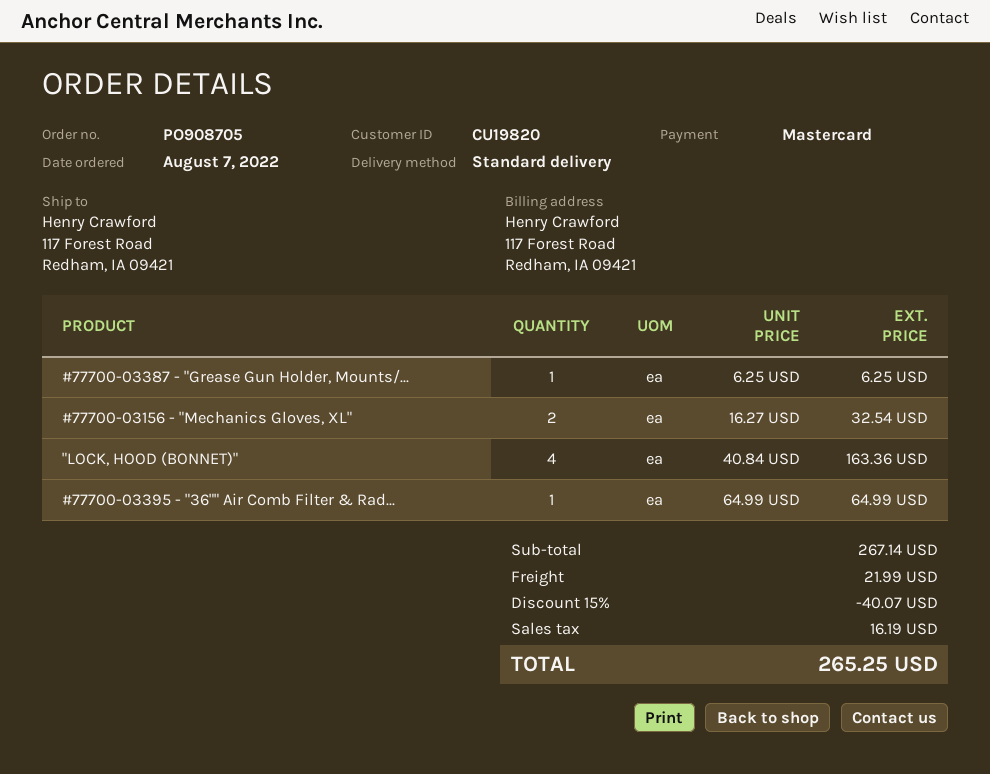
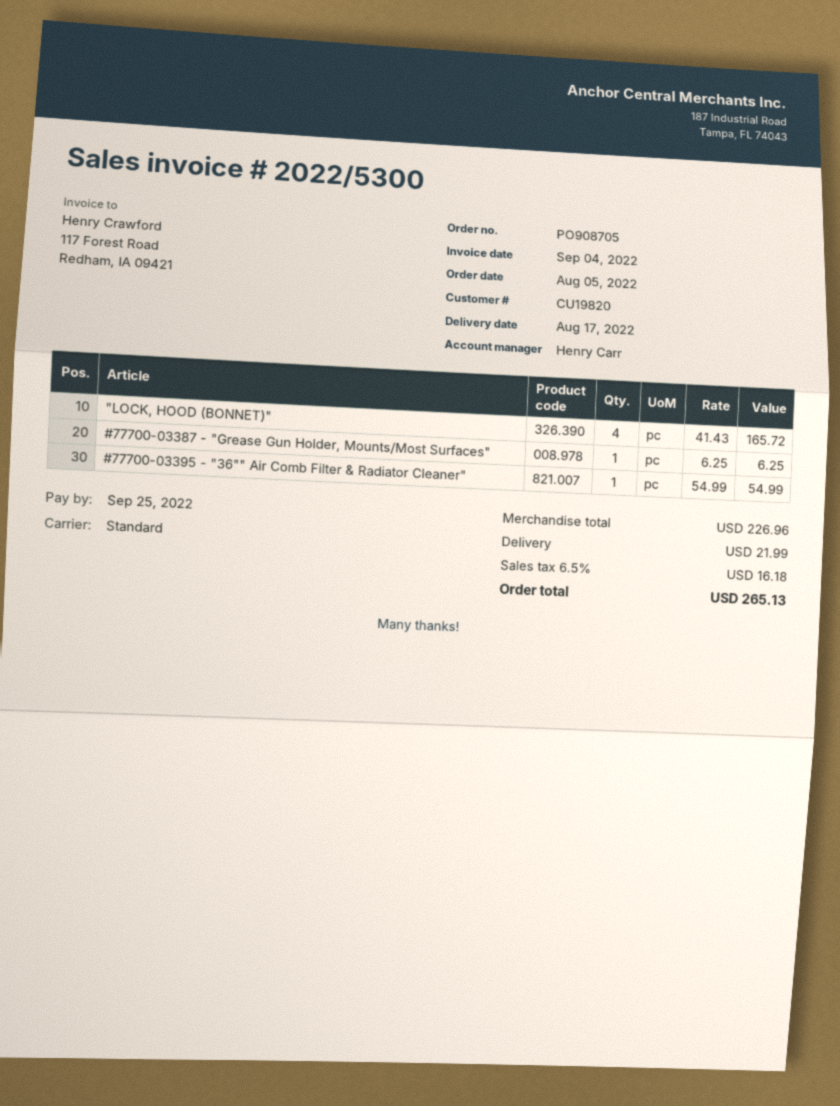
order date: 2022-08-07 -> 2022-08-05
#77700-03156 - "Mechanics Gloves, XL": 2 x 16.27 = 32.54 -> none
"LOCK, HOOD (BONNET)": 4 x 40.84 = 163.36 -> 4 x 41.43 = 165.72
#77700-03395 - "36"" Air Comb Filter & Rad...: 1 x 64.99 = 64.99 -> 1 x 54.99 = 54.99
subtotal: 267.14 -> 226.96
discount: 15% = 40.07 -> none
tax: 16.19 -> 16.18
total: 265.25 -> 265.13

